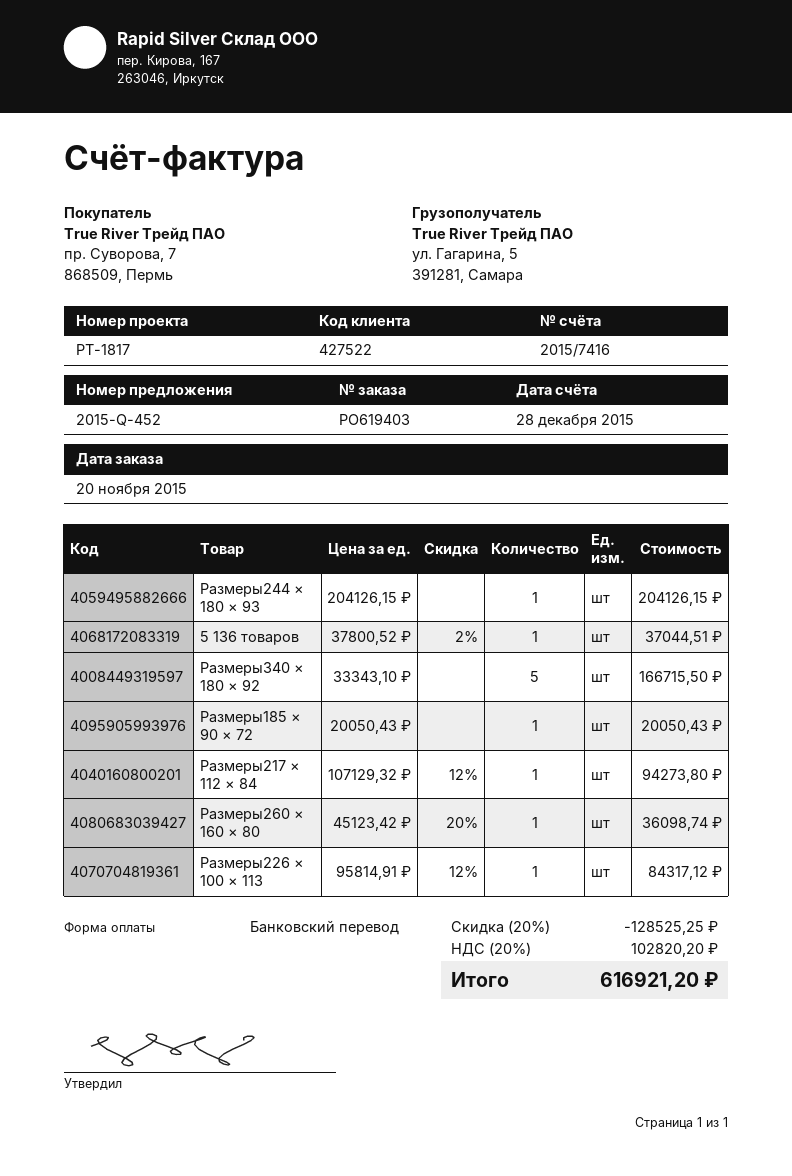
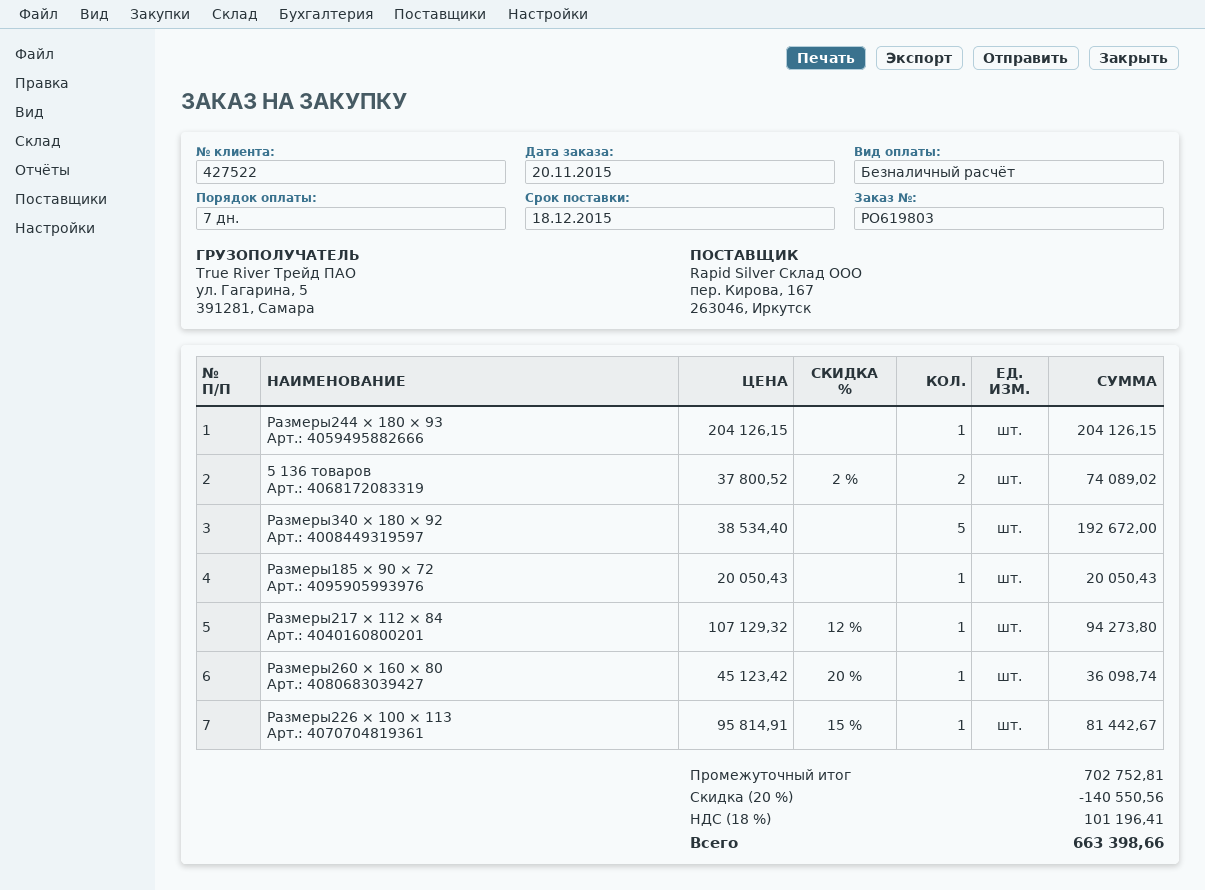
order number: PO619403 -> PO619803
5 136 товаров: 1 x 37800.52 - 2% = 37044.51 -> 2 x 37800.52 - 2% = 74089.02
Размеры340 × 180 × 92: 5 x 33343.10 = 166715.50 -> 5 x 38534.40 = 192672.00
Размеры226 × 100 × 113: 1 x 95814.91 - 12% = 84317.12 -> 1 x 95814.91 - 15% = 81442.67
discount: 20% = 128525.25 -> 20% = 140550.56
tax: 20% = 102820.20 -> 18% = 101196.41
total: 616921.20 -> 663398.66

